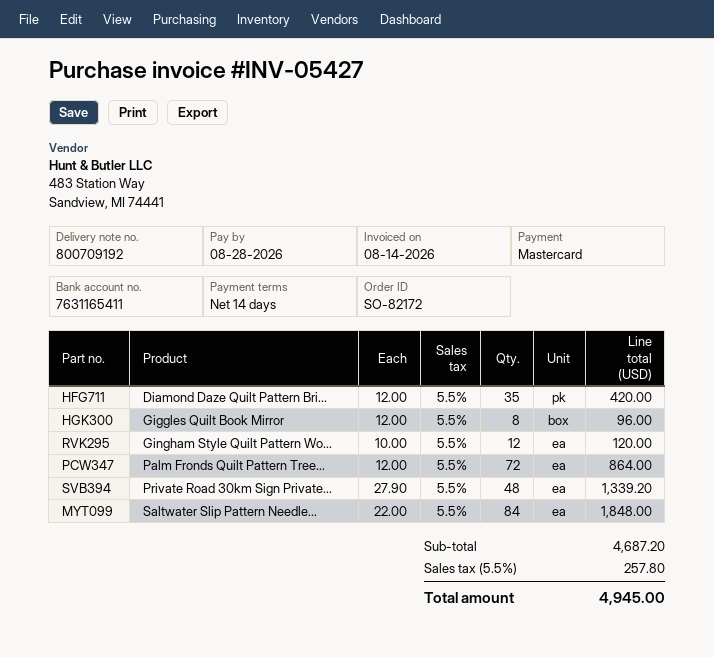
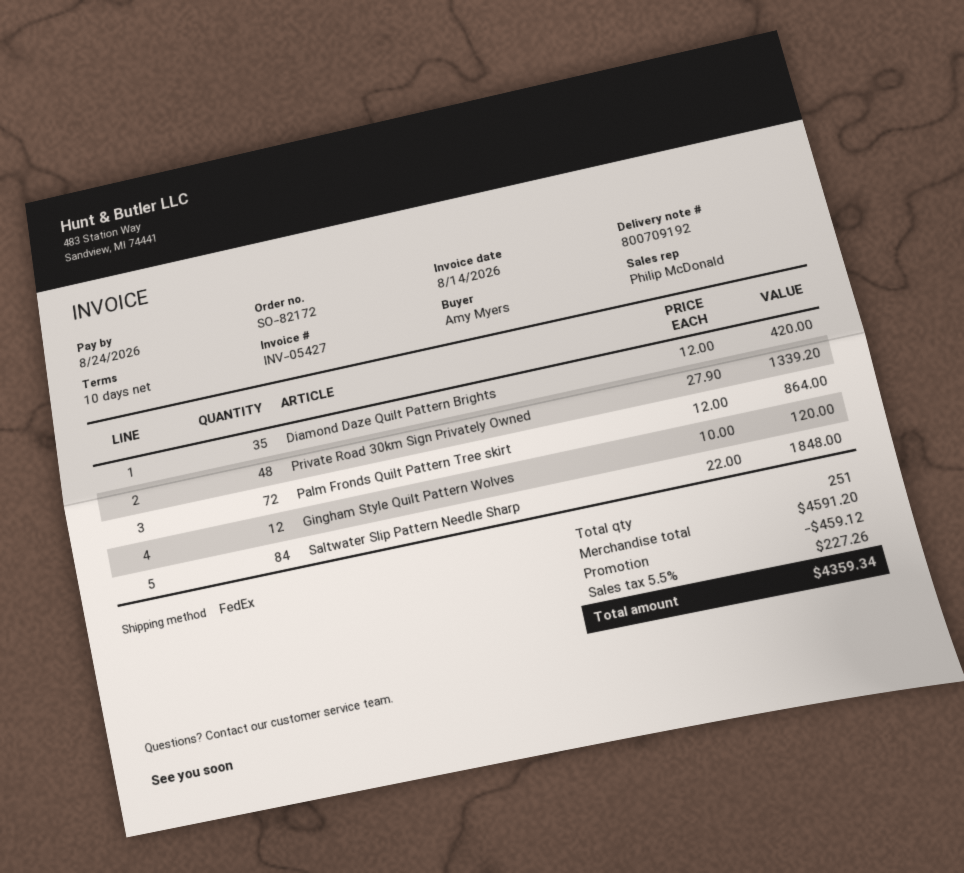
payment terms: 14 days -> 10 days
due date: 2026-08-28 -> 2026-08-24
Giggles Quilt Book Mirror: 8 x 12.00 = 96.00 -> none
subtotal: 4687.20 -> 4591.20
discount: none -> 459.12
tax: 5.5% = 257.80 -> 5.5% = 227.26
total: 4945.00 -> 4359.34

